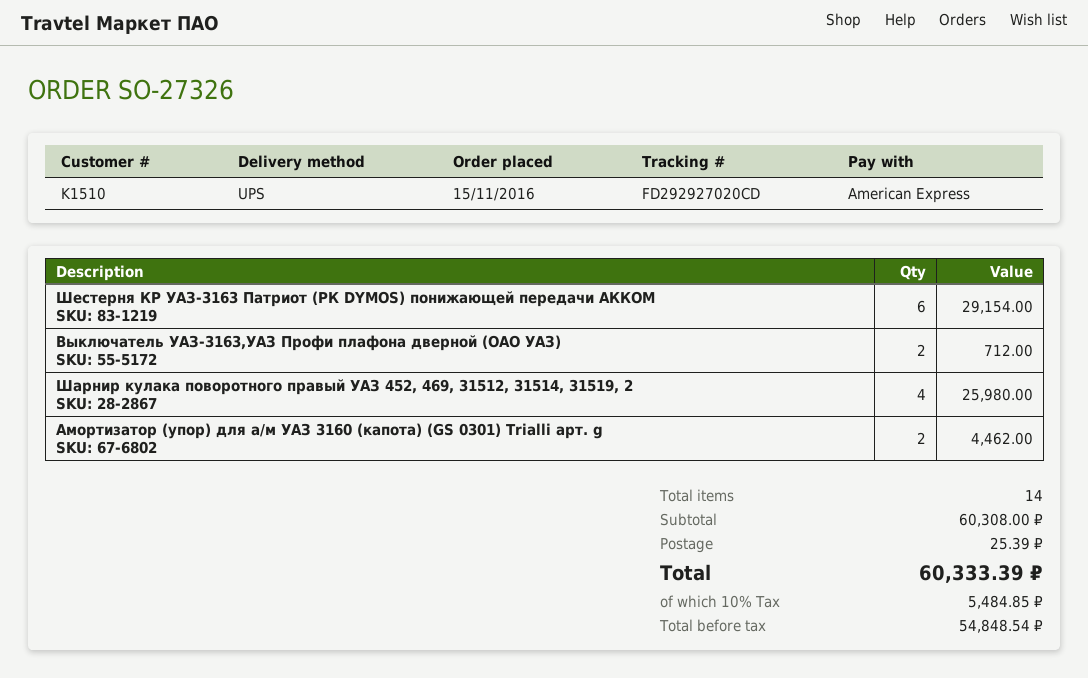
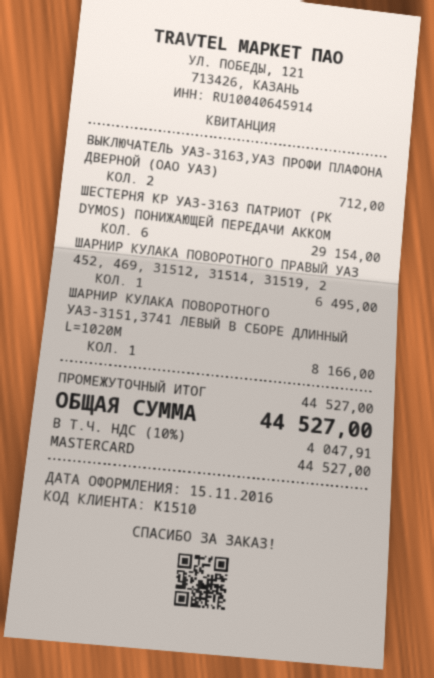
payment method: American Express -> Mastercard
Шарнир кулака поворотного правый УАЗ 452, 469, 31512, 31514, 31519, 2: 4 for 25980.00 -> 1 for 6495.00
Амортизатор (упор) для а/м УАЗ 3160 (капота) (GS 0301) Trialli арт. g: 2 for 4462.00 -> none
ШАРНИР КУЛАКА ПОВОРОТНОГО УАЗ-3151,3741 ЛЕВЫЙ В СБОРЕ ДЛИННЫЙ L=1020М: none -> 1 for 8166.00
subtotal: 60308.00 -> 44527.00
shipping: 25.39 -> none
tax: 10% = 5484.85 -> 10% = 4047.91
total: 60333.39 -> 44527.00

